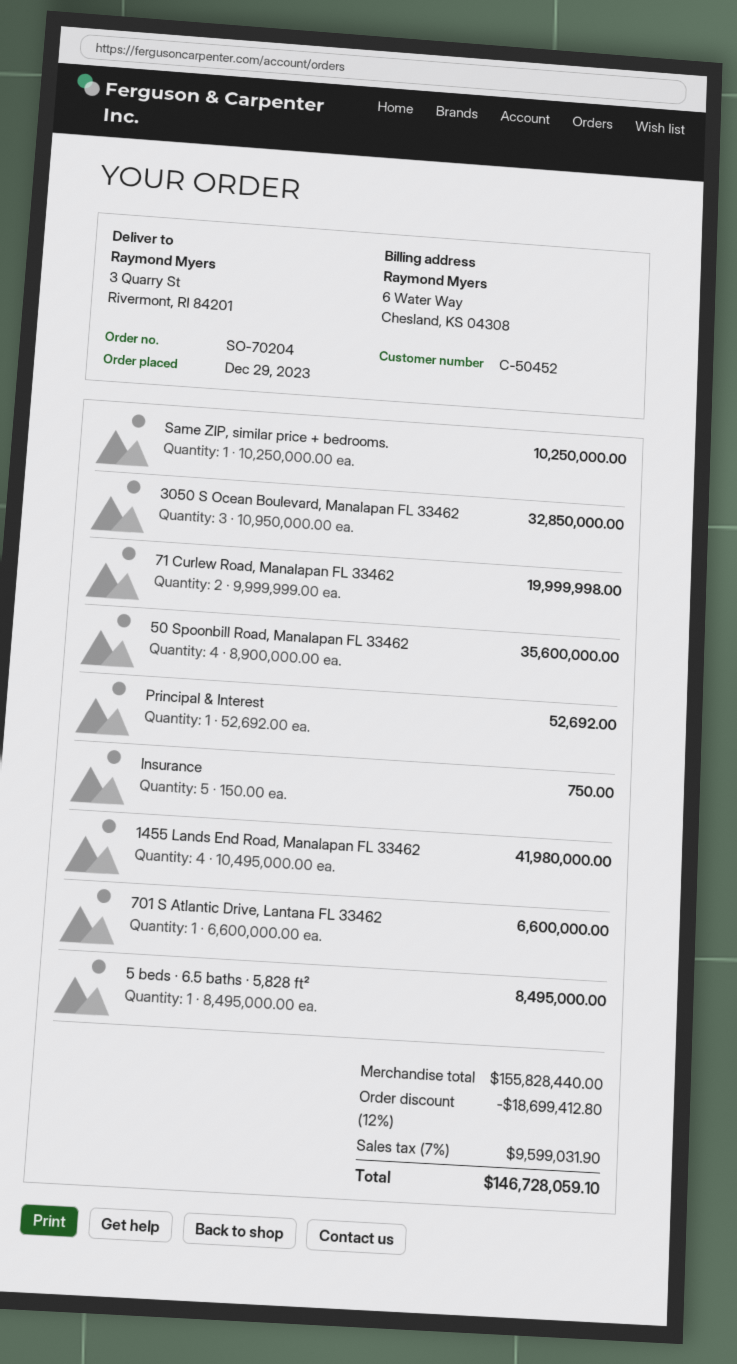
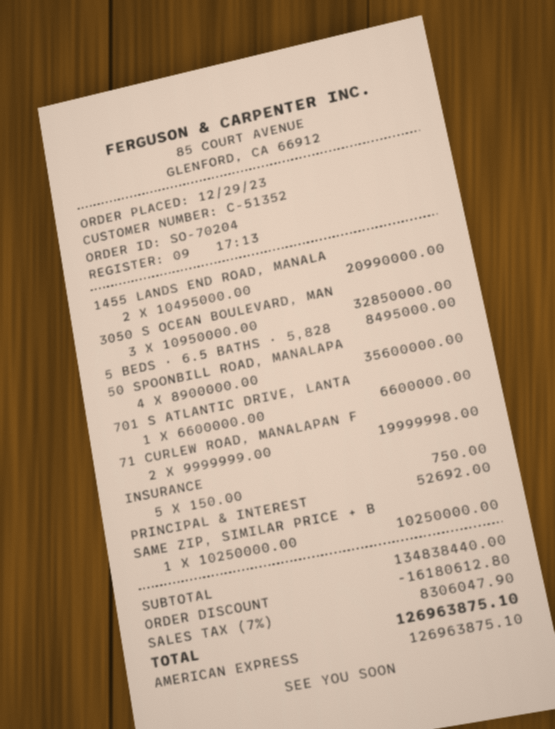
customer number: C-50452 -> C-51352
1455 Lands End Road, Manalapan FL 33462: 4 x 10495000.00 = 41980000.00 -> 2 x 10495000.00 = 20990000.00
subtotal: 155828440.00 -> 134838440.00
discount: 18699412.80 -> 16180612.80
tax: 7% = 9599031.90 -> 7% = 8306047.90
total: 146728059.10 -> 126963875.10

